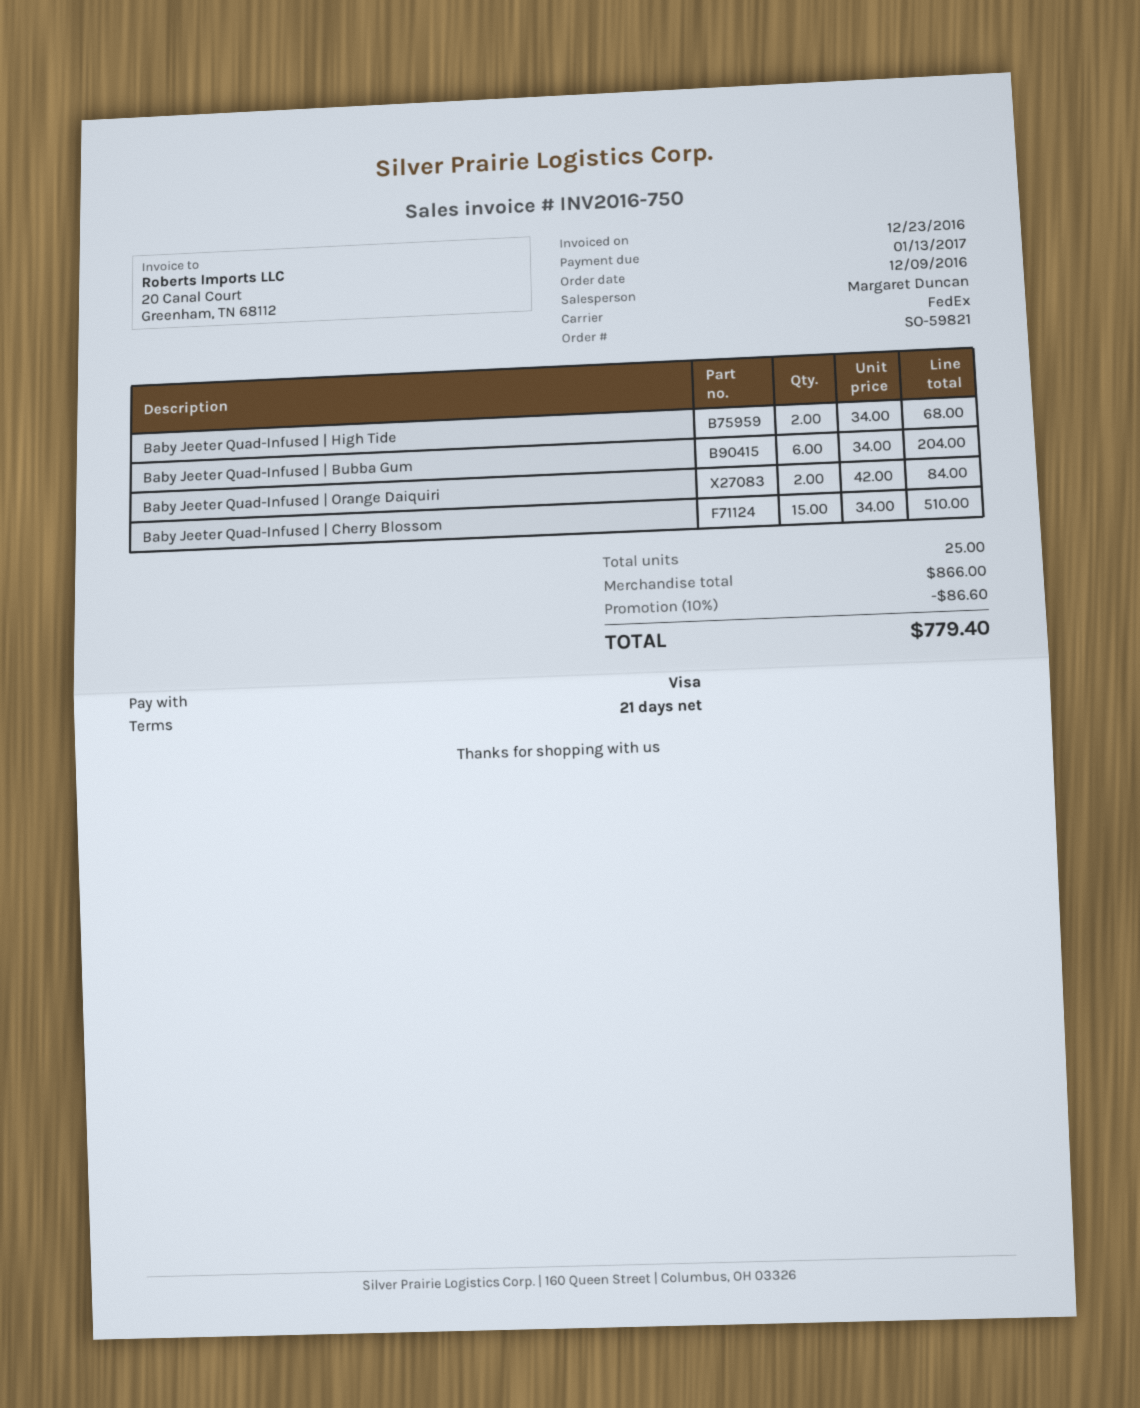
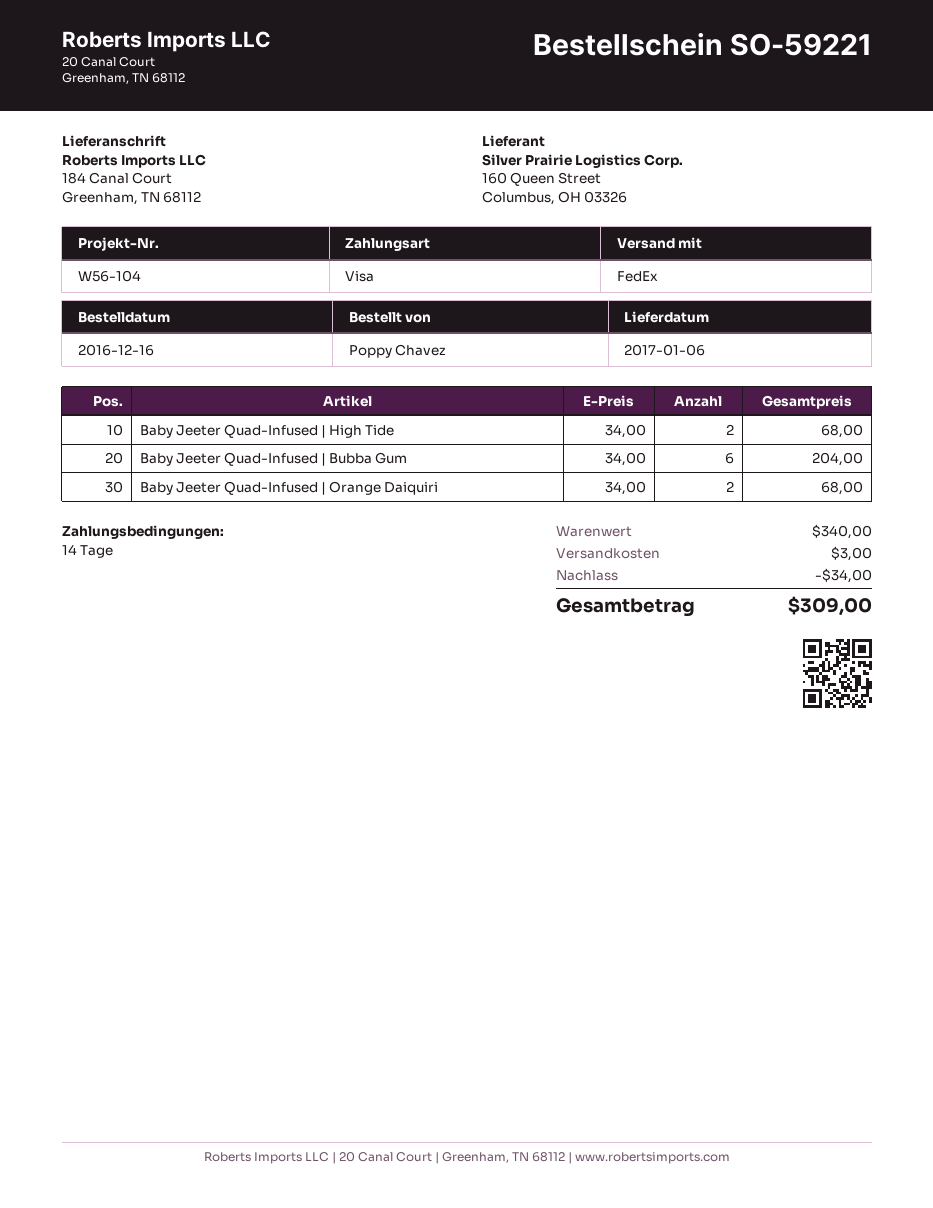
order number: SO-59821 -> SO-59221
order date: 2016-12-09 -> 2016-12-16
payment terms: 21 days -> 14 days
Baby Jeeter Quad-Infused | Orange Daiquiri: 2 x 42.00 = 84.00 -> 2 x 34.00 = 68.00
Baby Jeeter Quad-Infused | Cherry Blossom: 15 x 34.00 = 510.00 -> none
subtotal: 866.00 -> 340.00
discount: 86.60 -> 34.00
shipping: none -> 3.00
total: 779.40 -> 309.00

